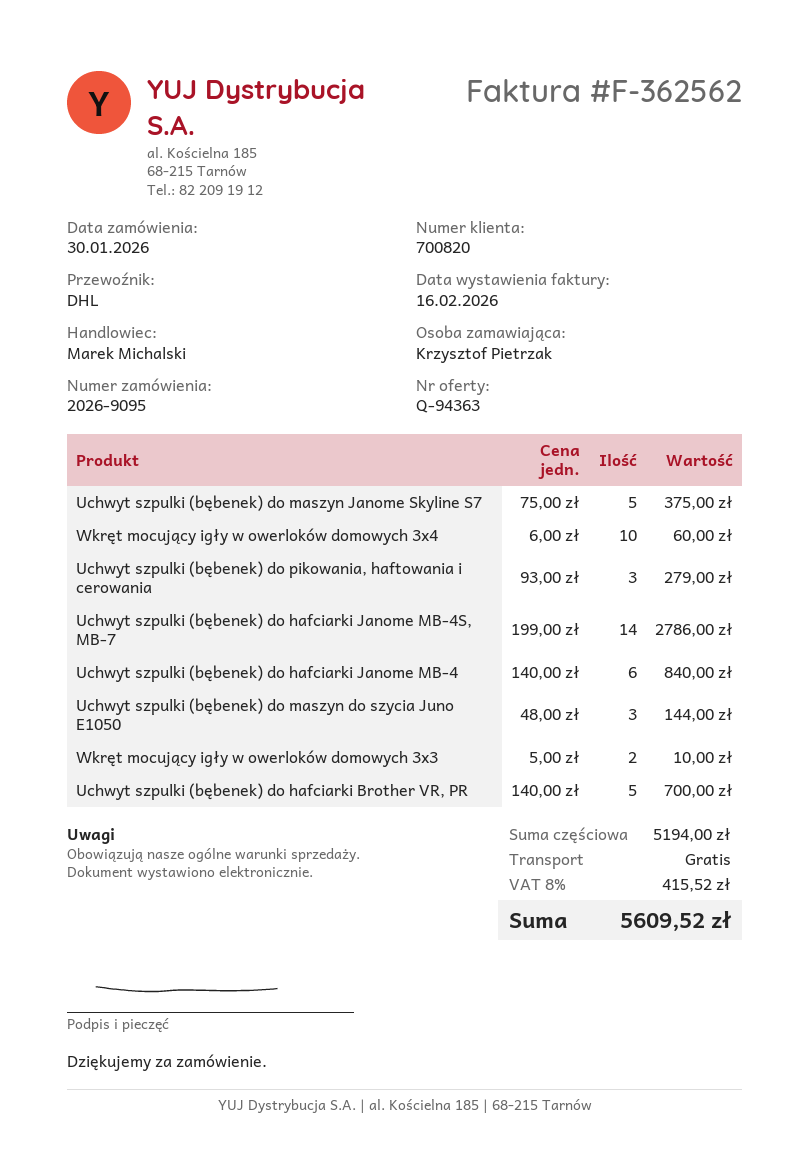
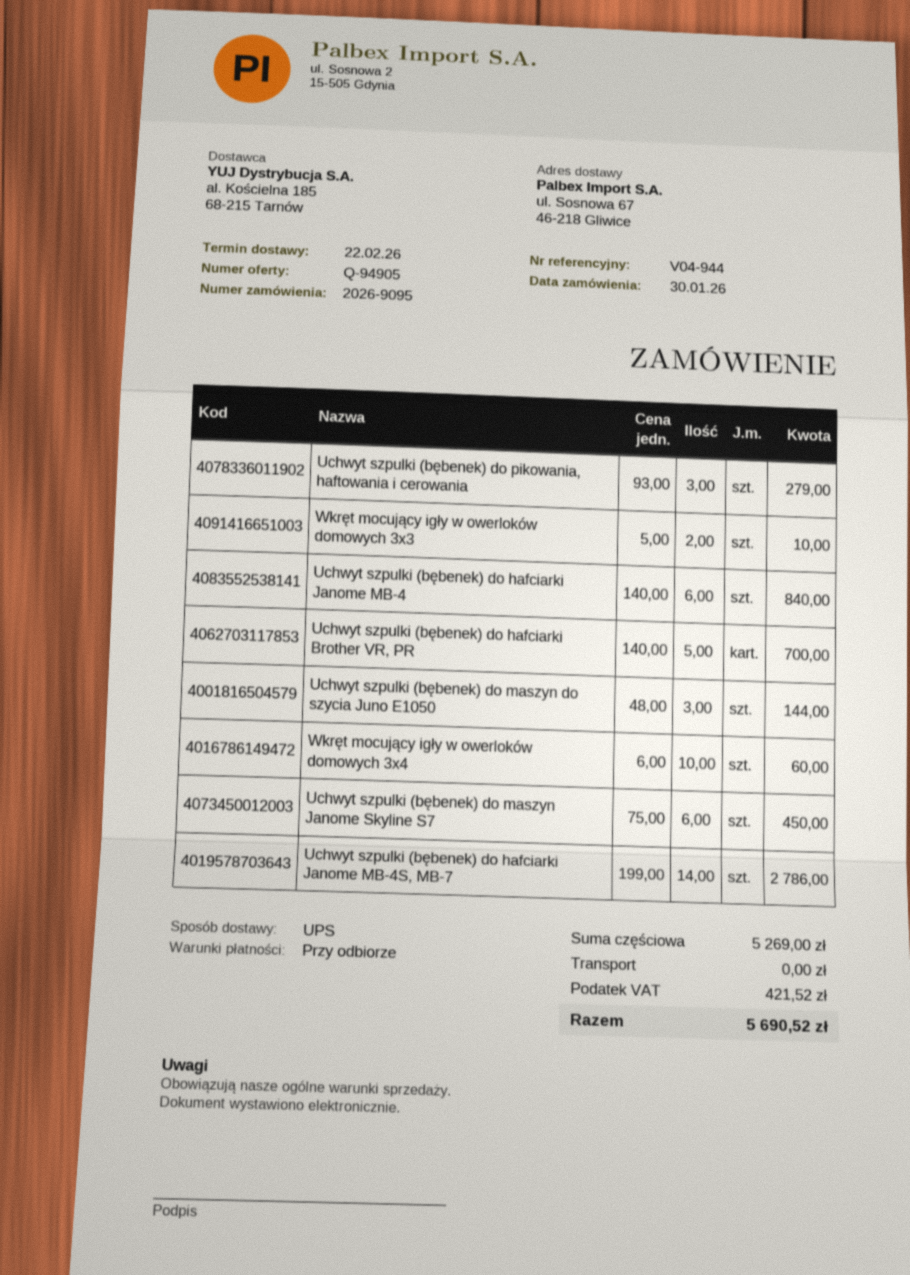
quote number: Q-94363 -> Q-94905
shipping method: DHL -> UPS
Uchwyt szpulki (bębenek) do maszyn Janome Skyline S7: 5 x 75.00 = 375.00 -> 6 x 75.00 = 450.00
subtotal: 5194.00 -> 5269.00
tax: 415.52 -> 421.52
total: 5609.52 -> 5690.52

